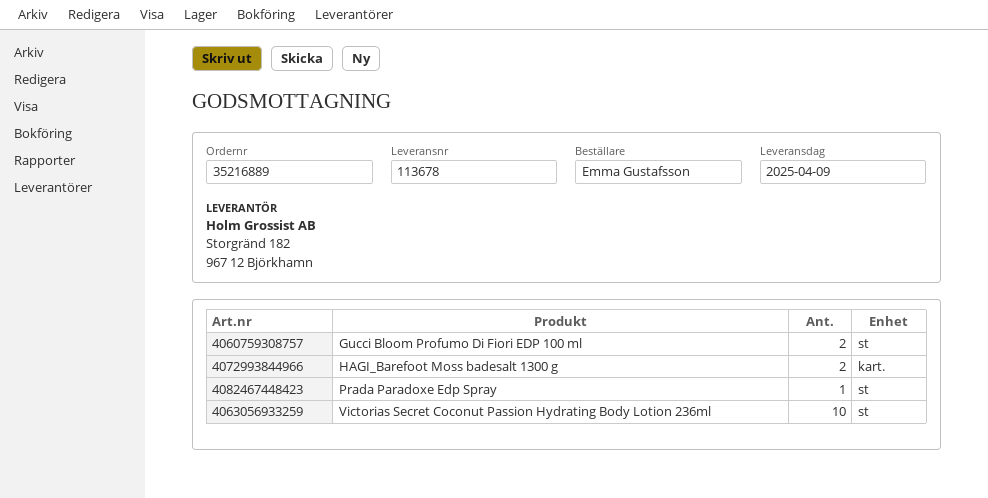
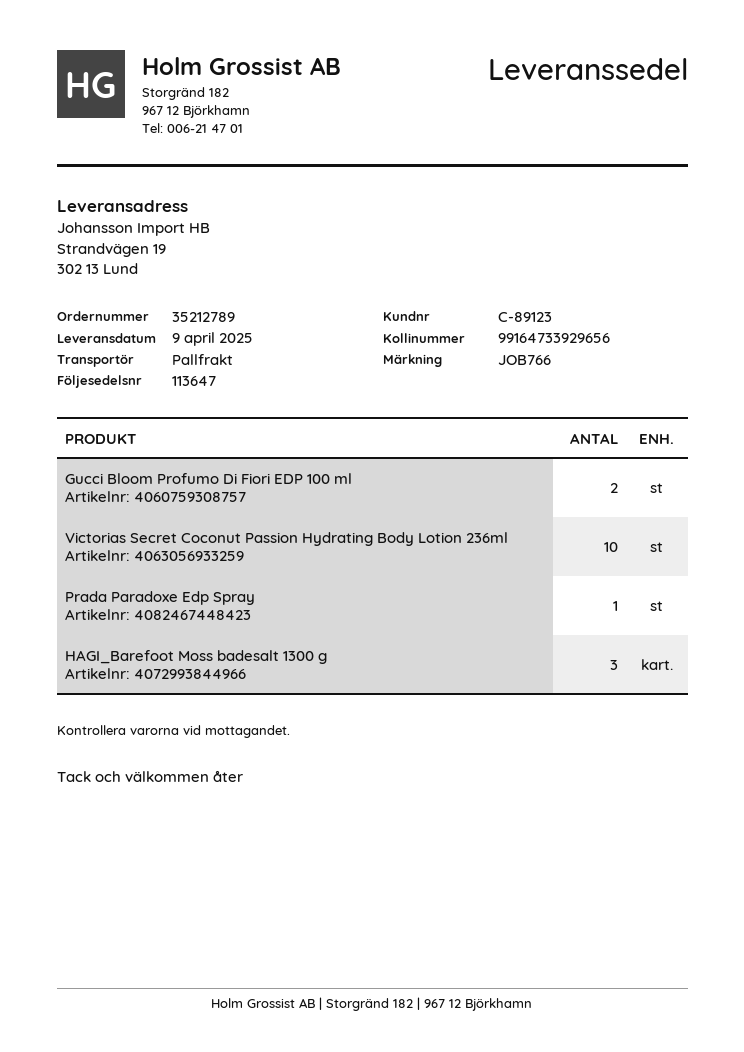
order number: 35216889 -> 35212789
delivery note number: 113678 -> 113647
HAGI_Barefoot Moss badesalt 1300 g: 2 -> 3

